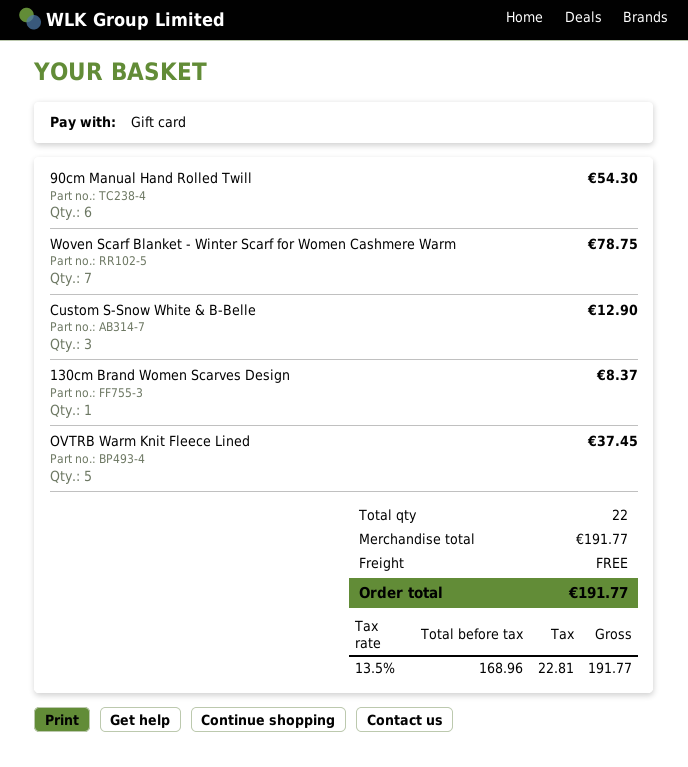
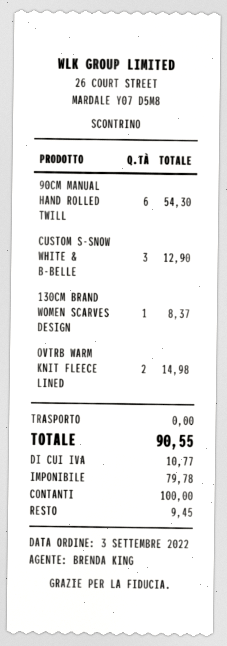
payment method: gift card -> cash
Woven Scarf Blanket - Winter Scarf for Women Cashmere Warm: 7 for 78.75 -> none
OVTRB Warm Knit Fleece Lined: 5 for 37.45 -> 2 for 14.98
net: 168.96 -> 79.78
tax: 22.81 -> 10.77
total: 191.77 -> 90.55

